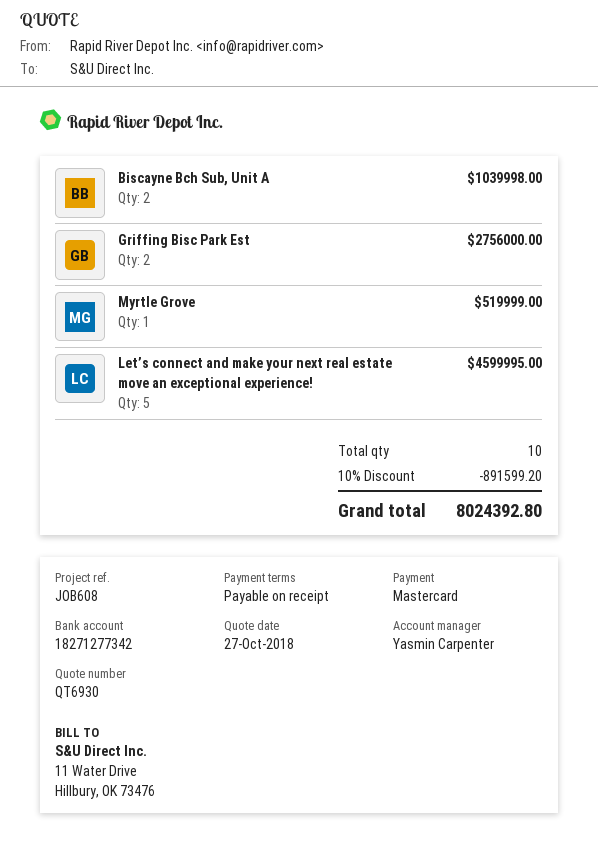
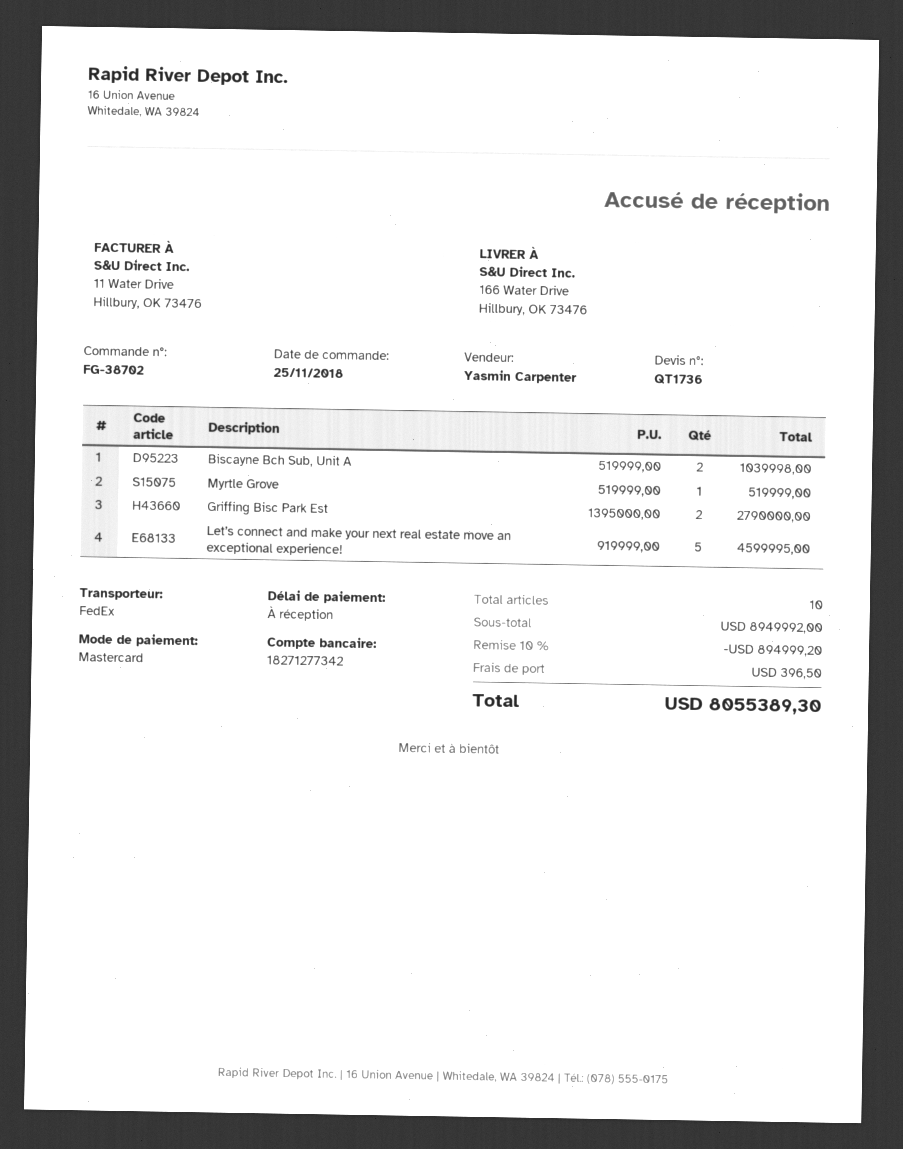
quote number: QT6930 -> QT1736
Griffing Bisc Park Est: 2 for 2756000.00 -> 2 for 2790000.00
discount: 10% = 891599.20 -> 10% = 894999.20
shipping: none -> 396.50
total: 8024392.80 -> 8055389.30

